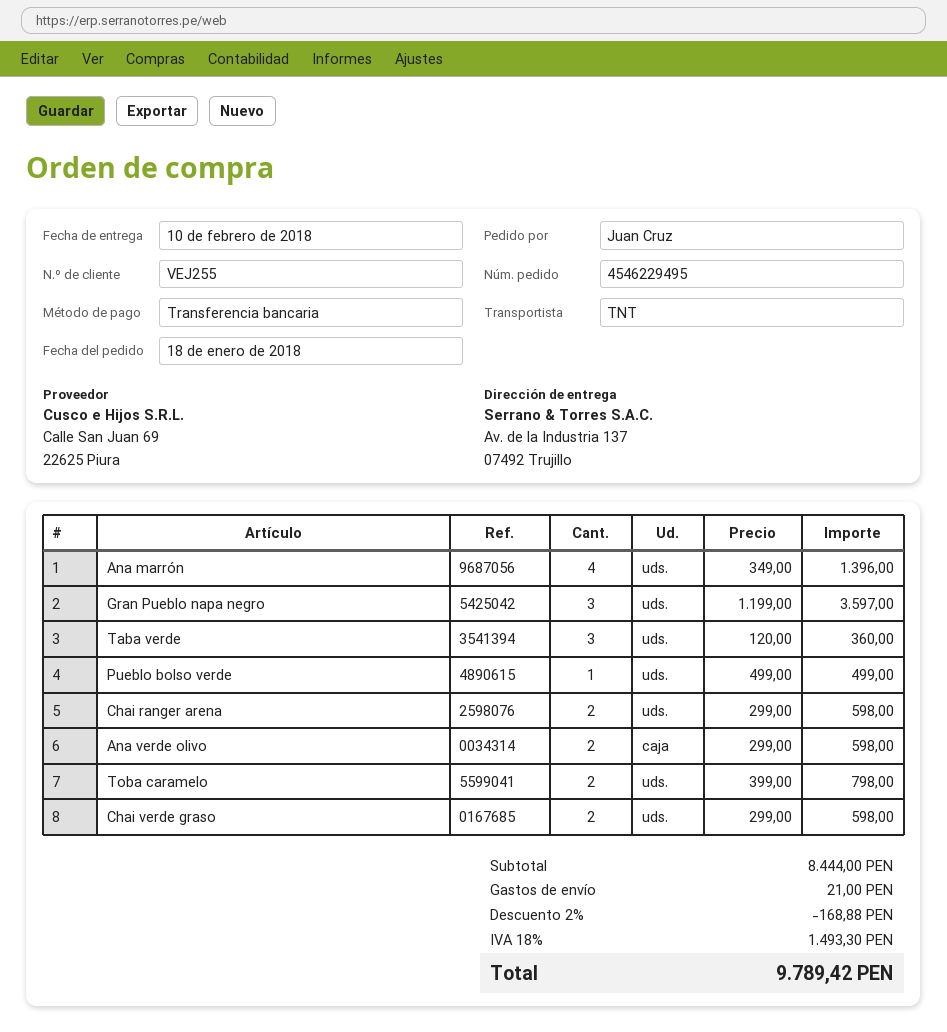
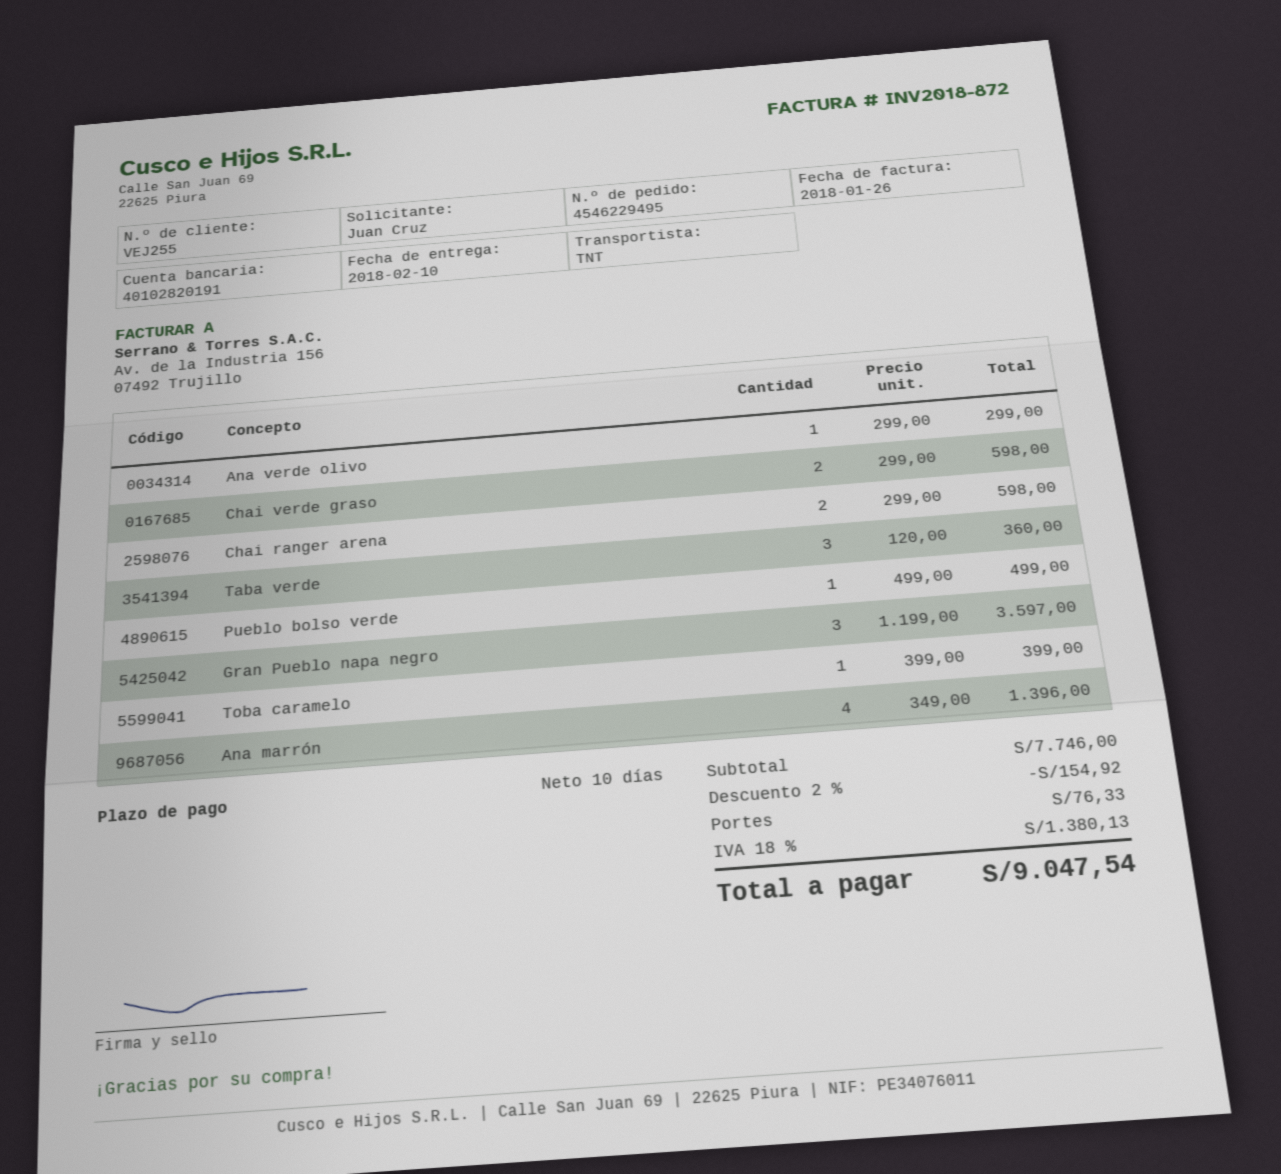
Ana verde olivo: 2 x 299.00 = 598.00 -> 1 x 299.00 = 299.00
Toba caramelo: 2 x 399.00 = 798.00 -> 1 x 399.00 = 399.00
subtotal: 8444.00 -> 7746.00
discount: 2% = 168.88 -> 2% = 154.92
shipping: 21.00 -> 76.33
tax: 18% = 1493.30 -> 18% = 1380.13
total: 9789.42 -> 9047.54

